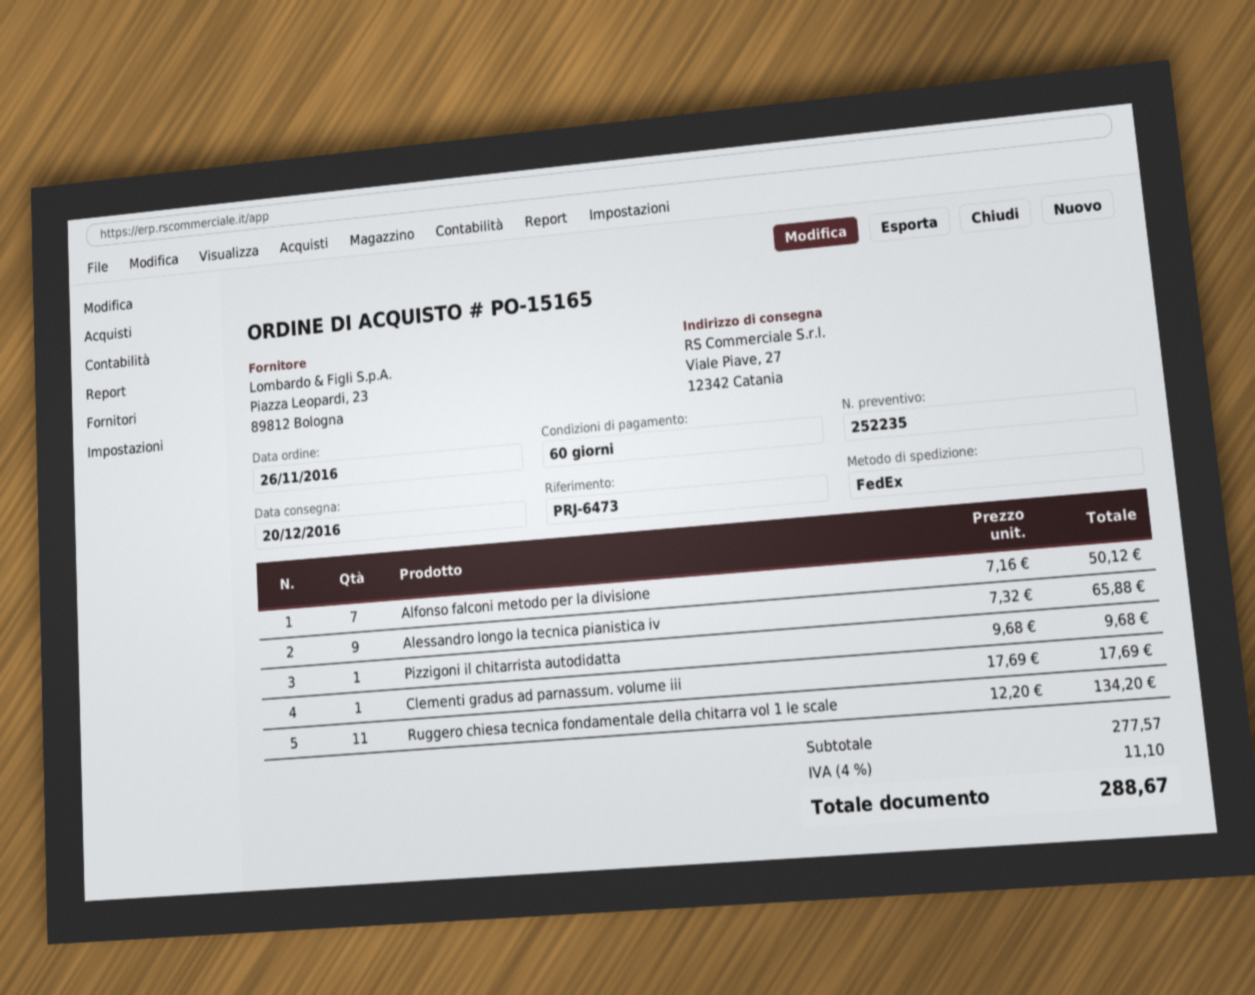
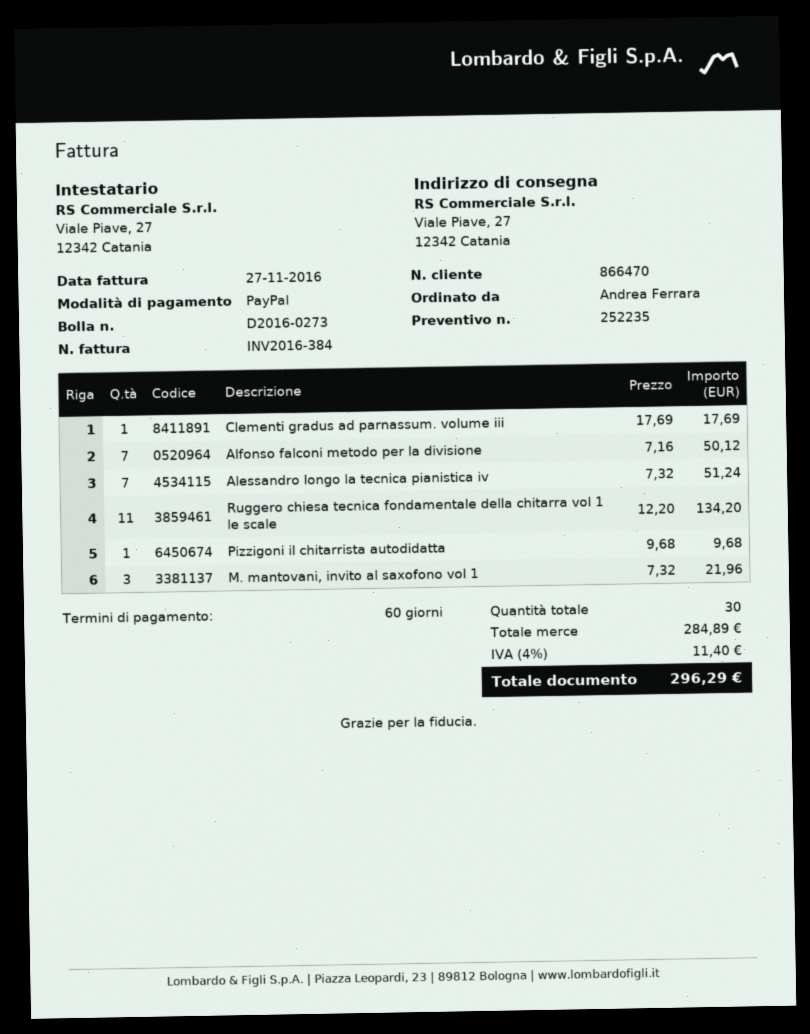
Alessandro longo la tecnica pianistica iv: 9 x 7.32 = 65.88 -> 7 x 7.32 = 51.24
M. mantovani, invito al saxofono vol 1: none -> 3 x 7.32 = 21.96
subtotal: 277.57 -> 284.89
tax: 4% = 11.10 -> 4% = 11.40
total: 288.67 -> 296.29

